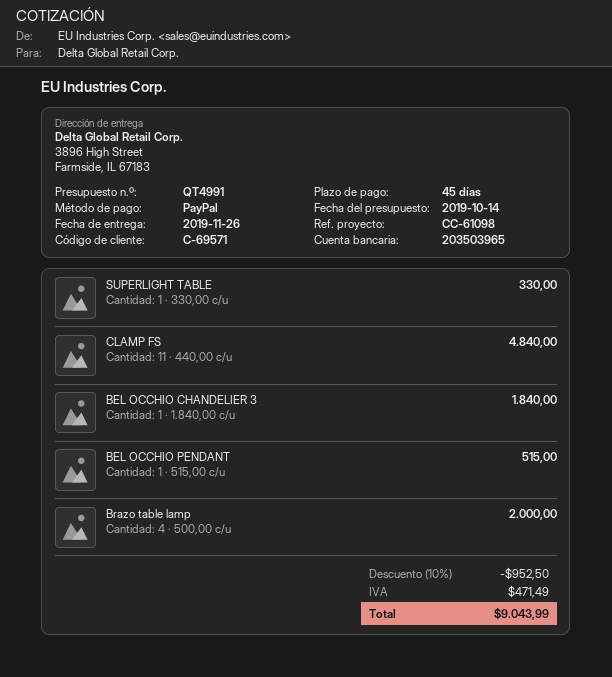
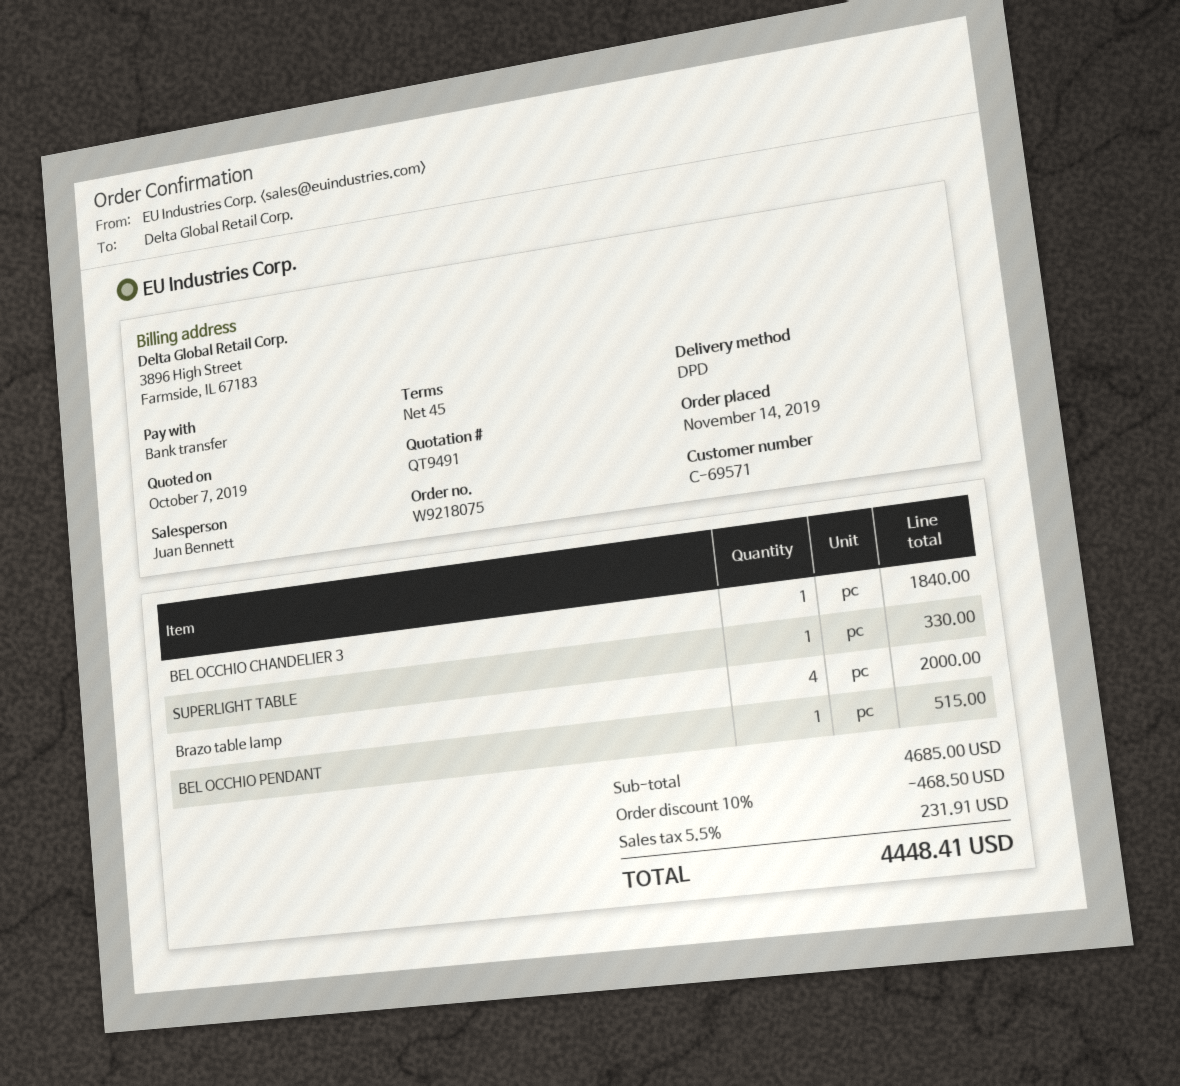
quote number: QT4991 -> QT9491
quote date: 2019-10-14 -> 2019-10-07
payment method: PayPal -> bank transfer
CLAMP FS: 11 for 4840.00 -> none
discount: 10% = 952.50 -> 10% = 468.50
tax: 471.49 -> 231.91
total: 9043.99 -> 4448.41

